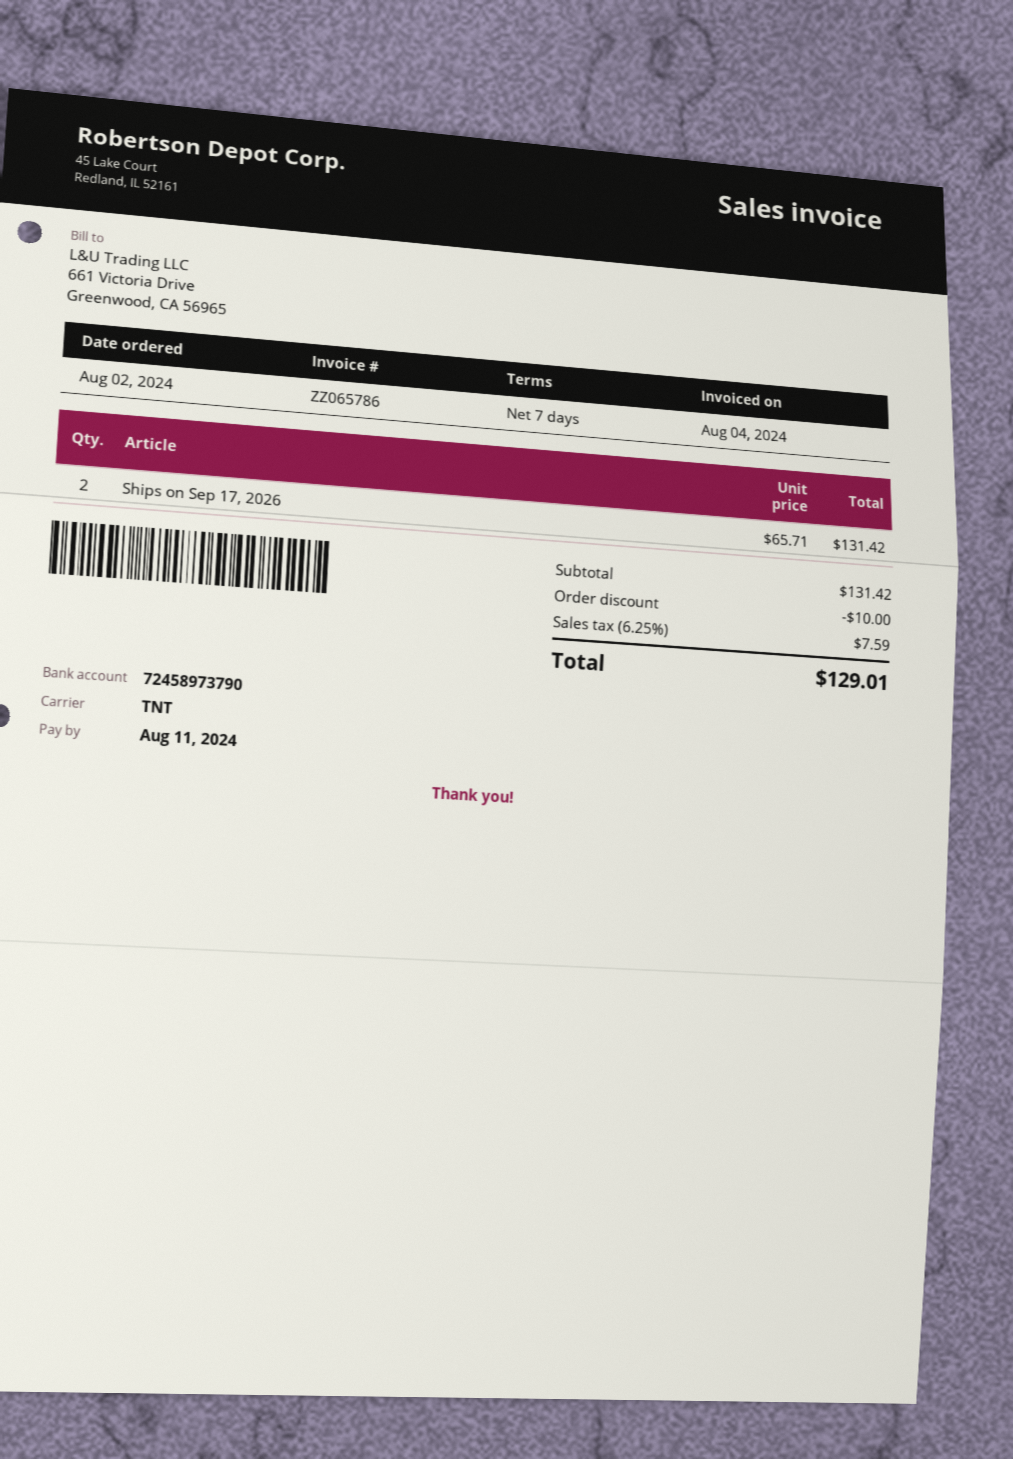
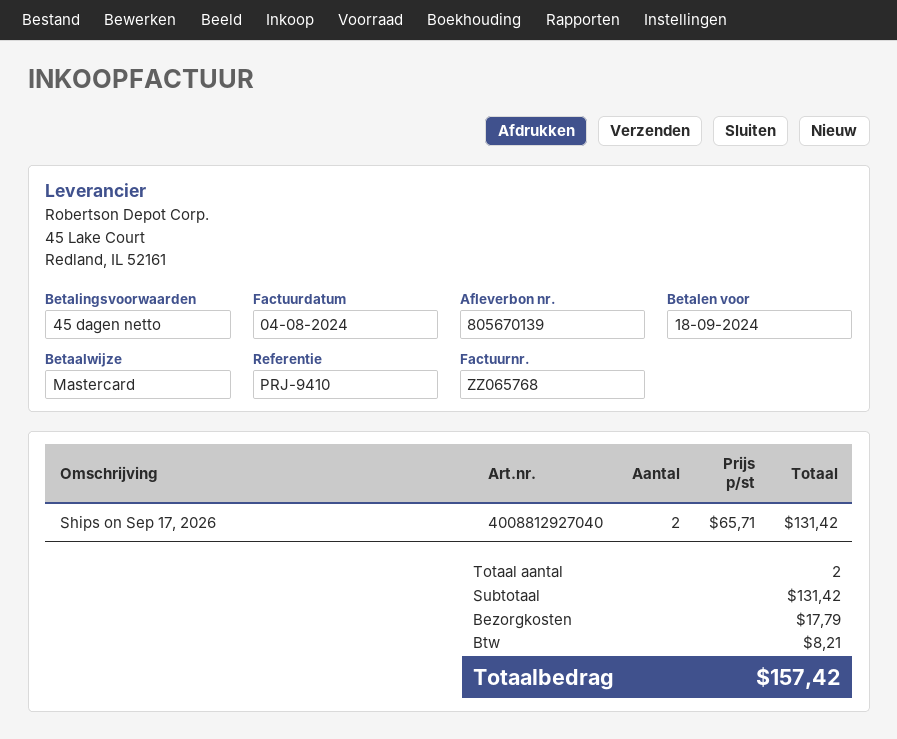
invoice number: ZZ065786 -> ZZ065768
payment terms: 7 days -> 45 days
due date: 2024-08-11 -> 2024-09-18
discount: 10.00 -> none
shipping: none -> 17.79
tax: 7.59 -> 8.21
total: 129.01 -> 157.42

